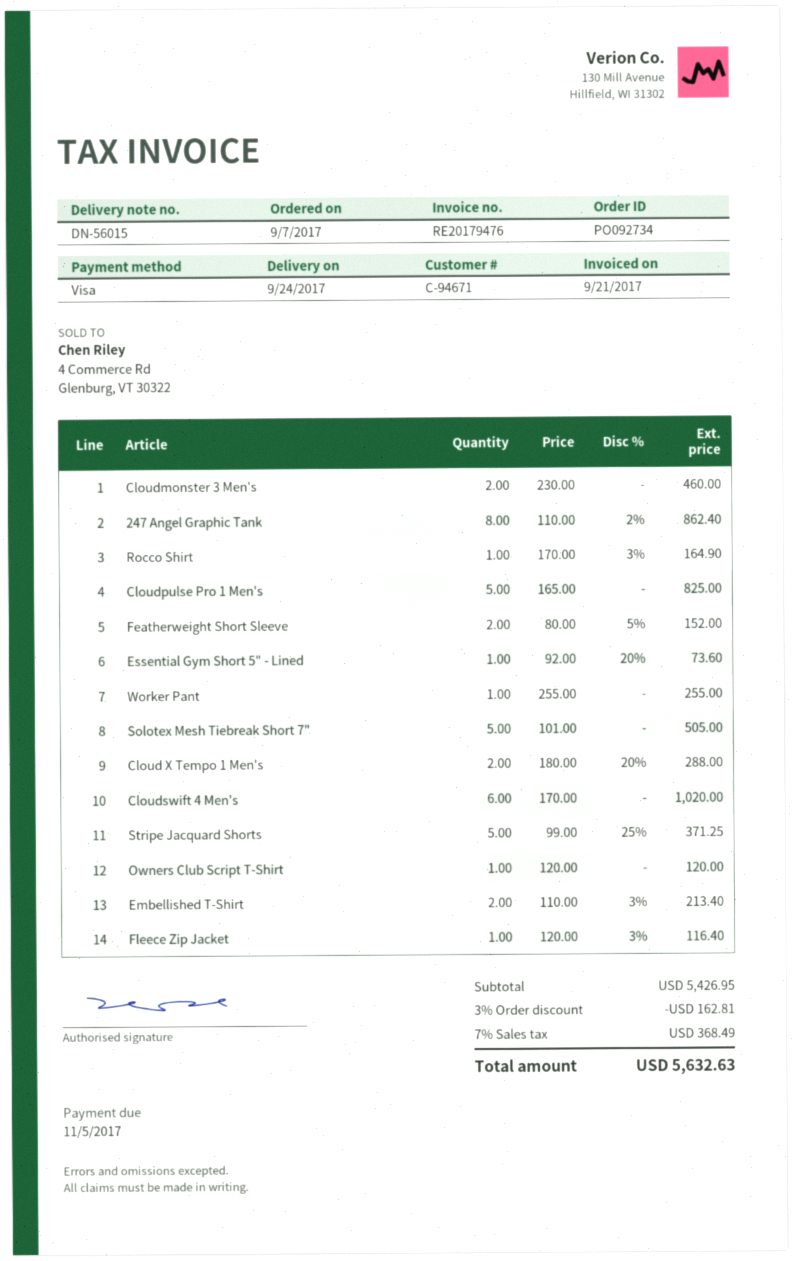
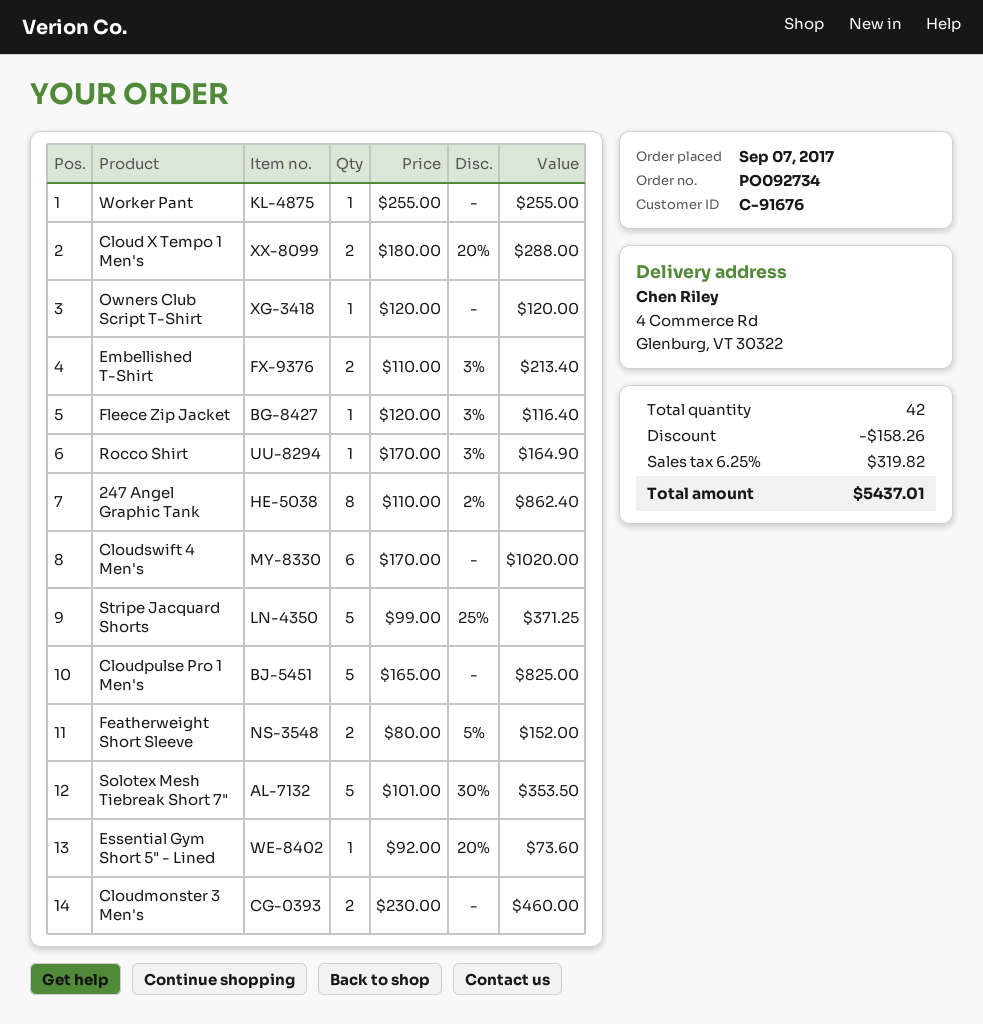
customer number: C-94671 -> C-91676
Solotex Mesh Tiebreak Short 7": 5 x 101.00 = 505.00 -> 5 x 101.00 - 30% = 353.50
discount: 162.81 -> 158.26
tax: 7% = 368.49 -> 6.25% = 319.82
total: 5632.63 -> 5437.01

